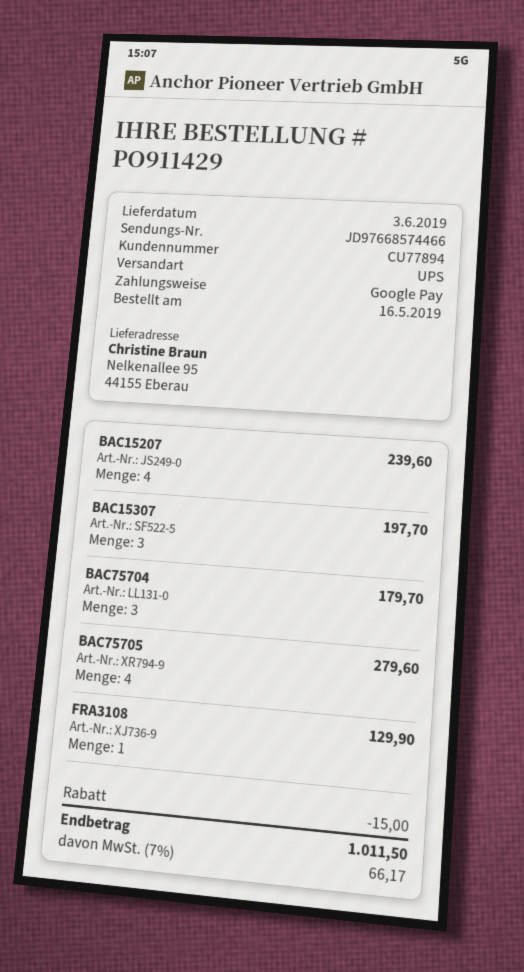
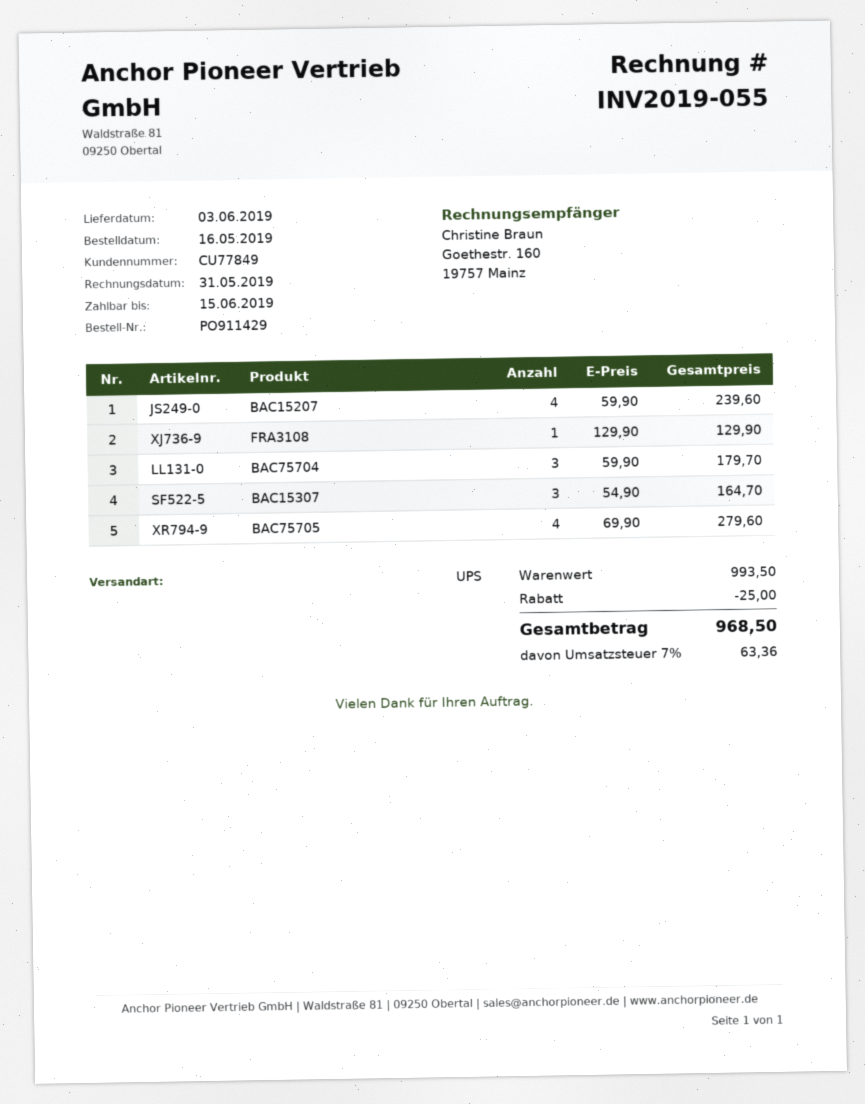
customer number: CU77894 -> CU77849
BAC15307: 3 for 197.70 -> 3 for 164.70
discount: 15.00 -> 25.00
tax: 7% = 66.17 -> 7% = 63.36
total: 1011.50 -> 968.50

